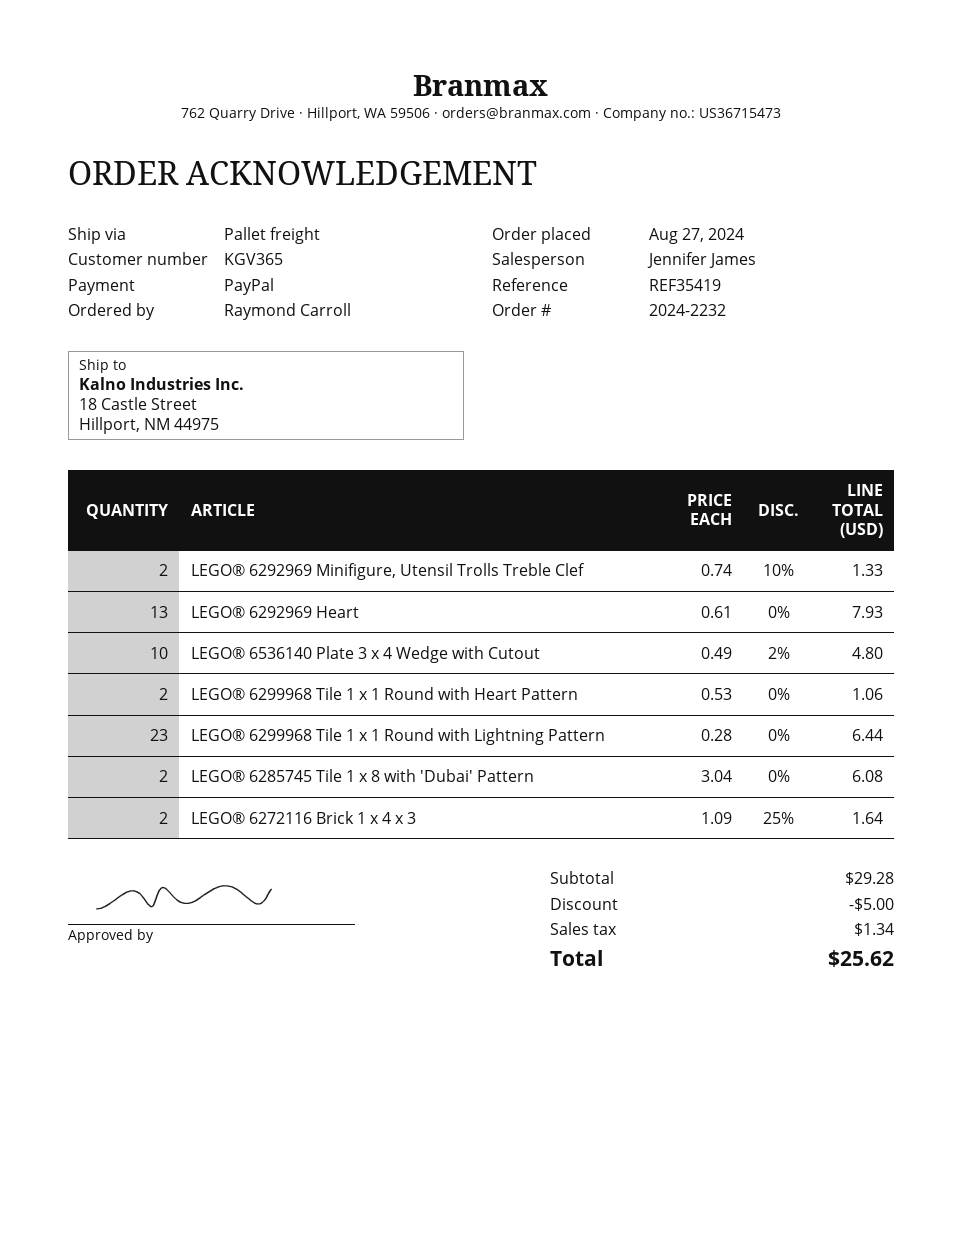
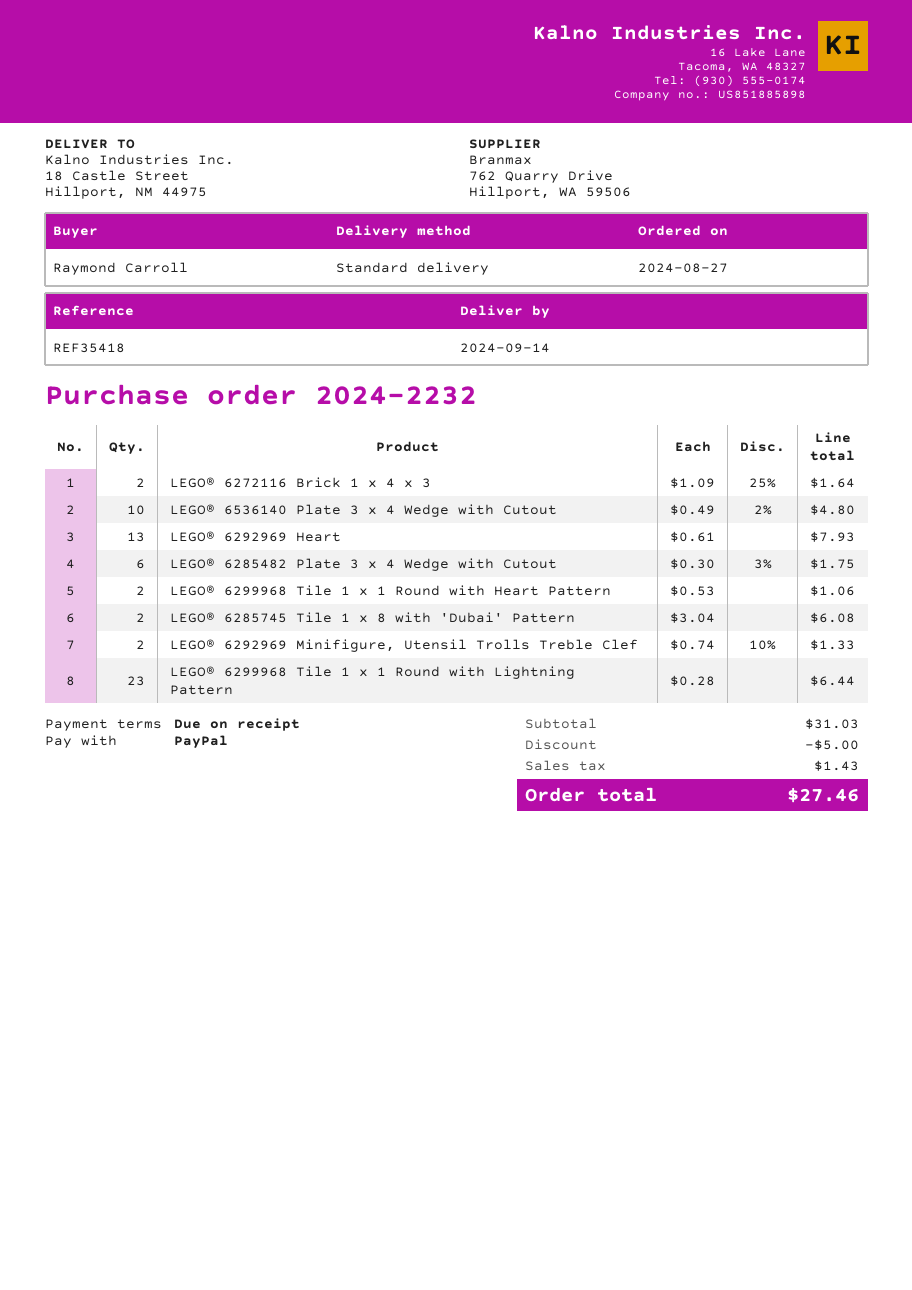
reference: REF35419 -> REF35418
shipping method: pallet freight -> standard
LEGO® 6285482 Plate 3 x 4 Wedge with Cutout: none -> 6 x 0.30 - 3% = 1.75
subtotal: 29.28 -> 31.03
tax: 1.34 -> 1.43
total: 25.62 -> 27.46

